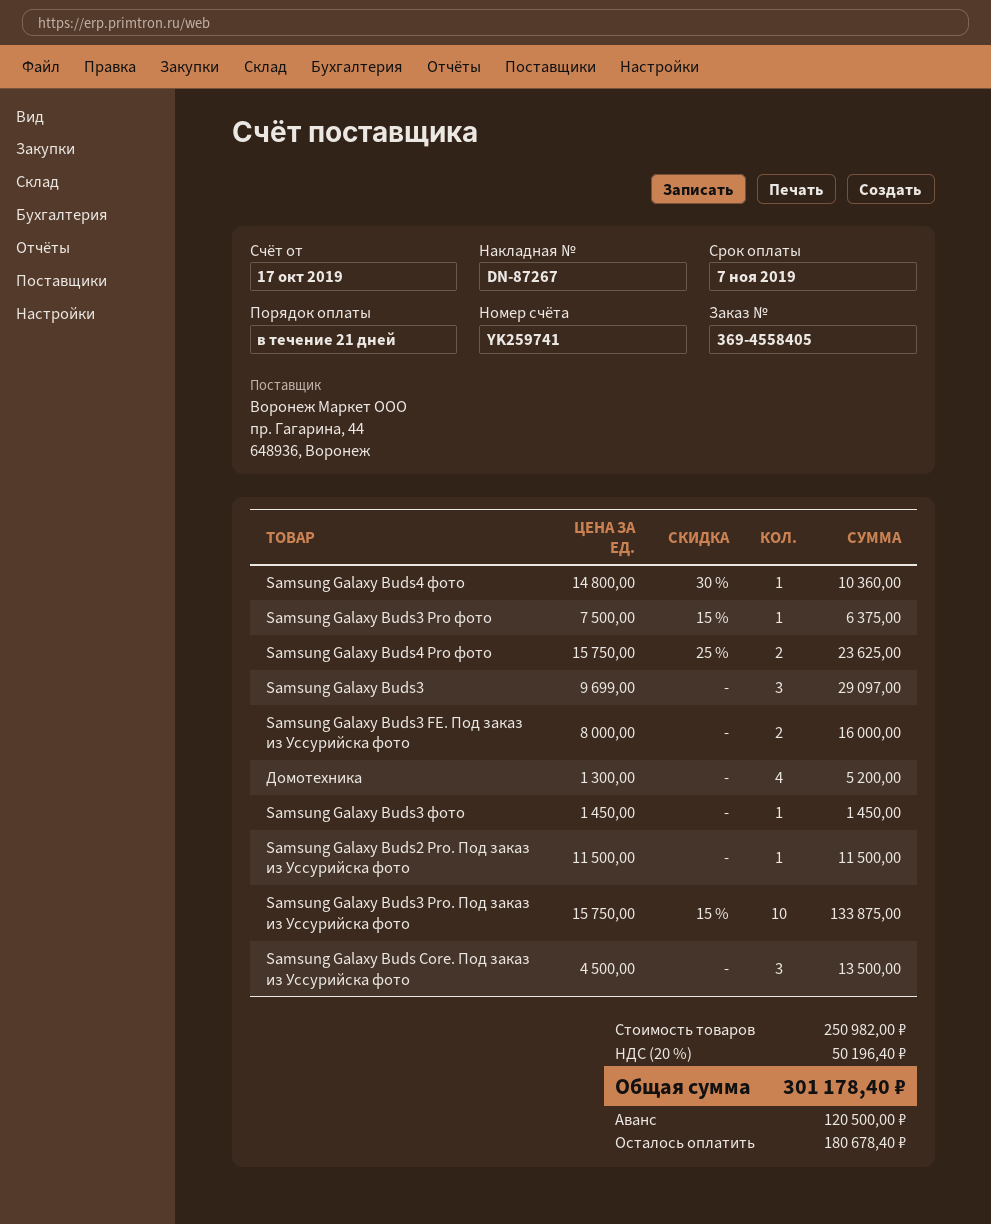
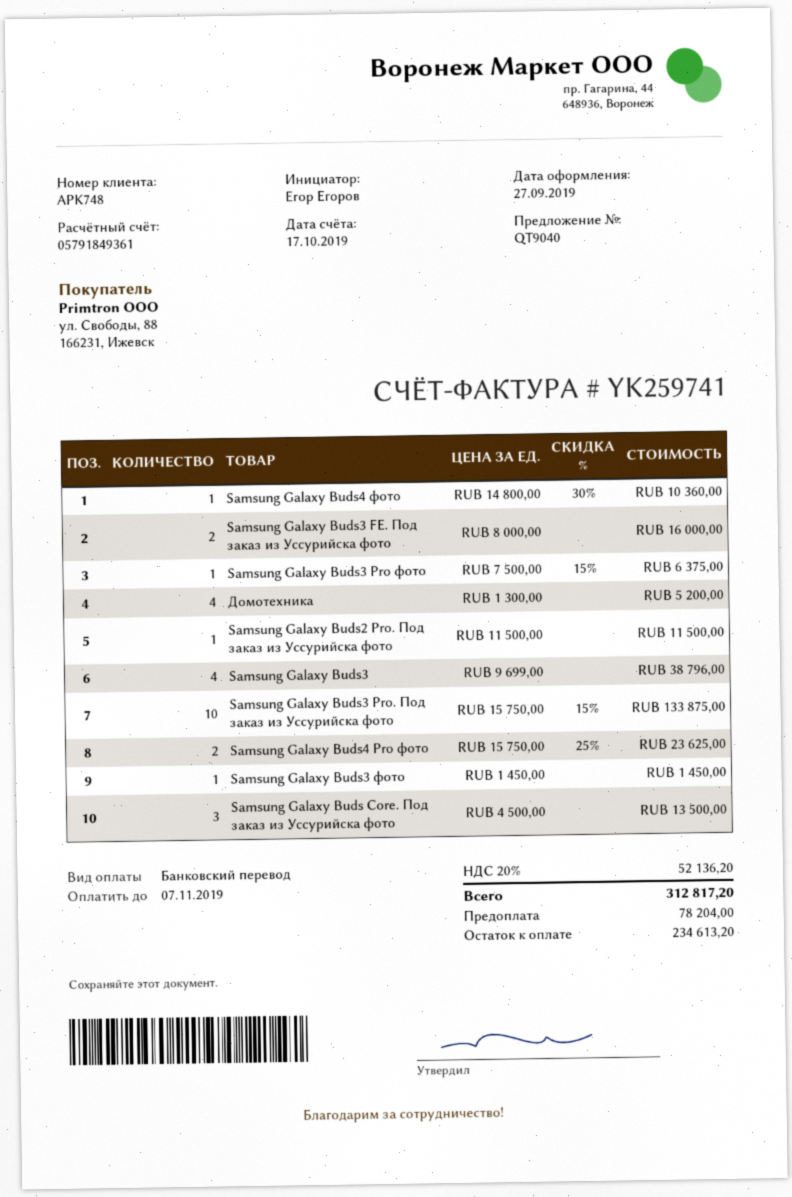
Samsung Galaxy Buds3: 3 x 9699.00 = 29097.00 -> 4 x 9699.00 = 38796.00
tax: 20% = 50196.40 -> 20% = 52136.20
total: 301178.40 -> 312817.20
deposit: 120500.00 -> 78204.00
balance: 180678.40 -> 234613.20

